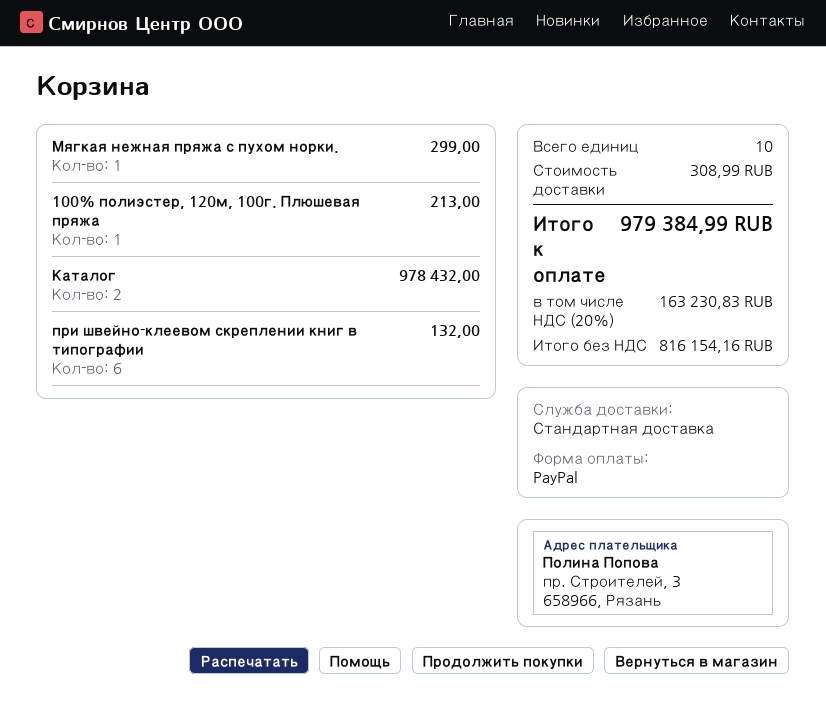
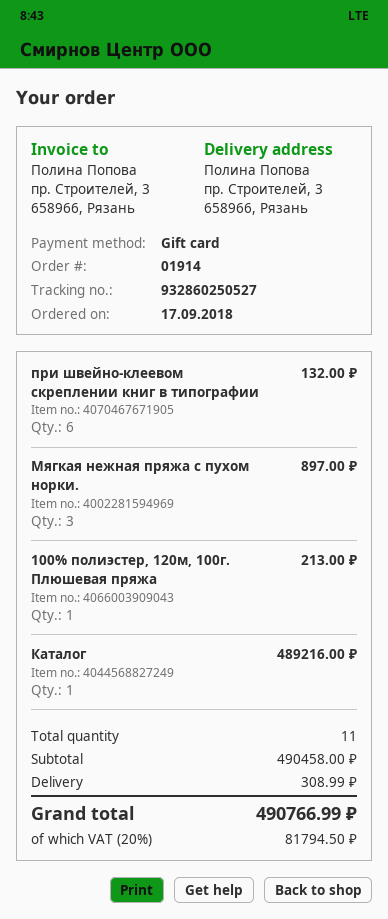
payment method: PayPal -> gift card
Мягкая нежная пряжа с пухом норки.: 1 for 299.00 -> 3 for 897.00
Каталог: 2 for 978432.00 -> 1 for 489216.00
total quantity: 10 -> 11
tax: 20% = 163230.83 -> 20% = 81794.50
total: 979384.99 -> 490766.99

